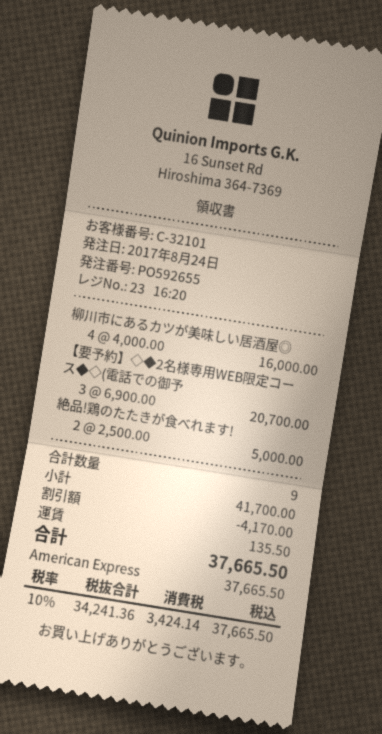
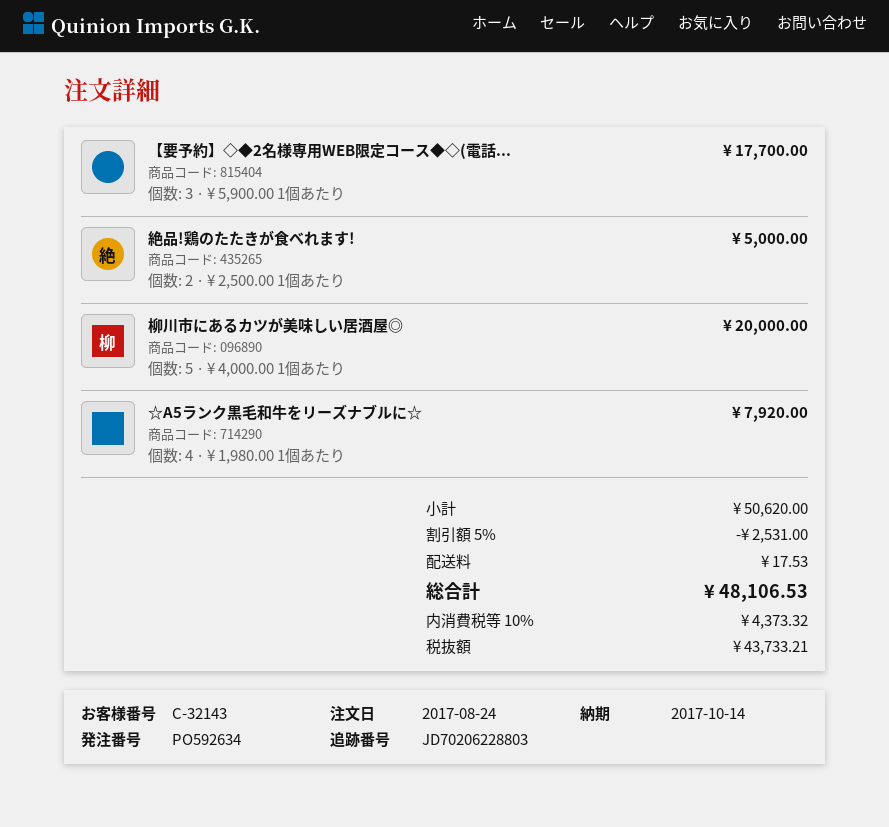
order number: PO592655 -> PO592634
customer number: C-32101 -> C-32143
柳川市にあるカツが美味しい居酒屋◎: 4 x 4000.00 = 16000.00 -> 5 x 4000.00 = 20000.00
【要予約】◇◆2名様専用WEB限定コース◆◇(電話での御予: 3 x 6900.00 = 20700.00 -> 3 x 5900.00 = 17700.00
☆A5ランク黒毛和牛をリーズナブルに☆: none -> 4 x 1980.00 = 7920.00
subtotal: 41700.00 -> 50620.00
discount: 4170.00 -> 2531.00
shipping: 135.50 -> 17.53
net: 34241.36 -> 43733.21
tax: 10% = 3424.14 -> 10% = 4373.32
total: 37665.50 -> 48106.53

